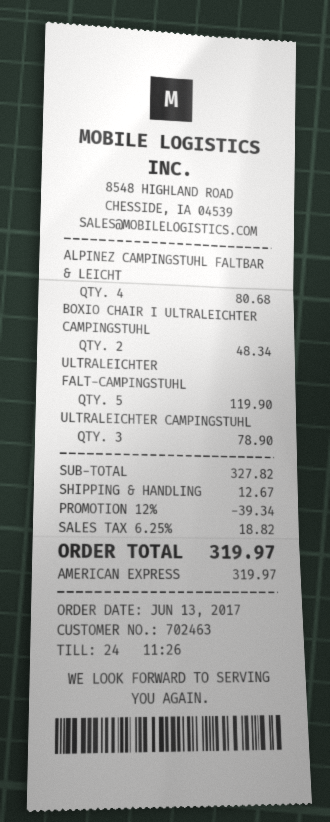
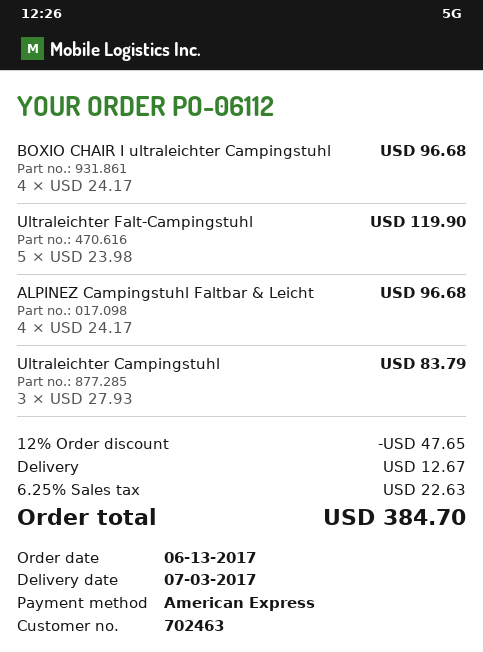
ALPINEZ CAMPINGSTUHL FALTBAR & LEICHT: 4 for 80.68 -> 4 for 96.68
BOXIO CHAIR I ULTRALEICHTER CAMPINGSTUHL: 2 for 48.34 -> 4 for 96.68
ULTRALEICHTER CAMPINGSTUHL: 3 for 78.90 -> 3 for 83.79
discount: 12% = 39.34 -> 12% = 47.65
tax: 6.25% = 18.82 -> 6.25% = 22.63
total: 319.97 -> 384.70

